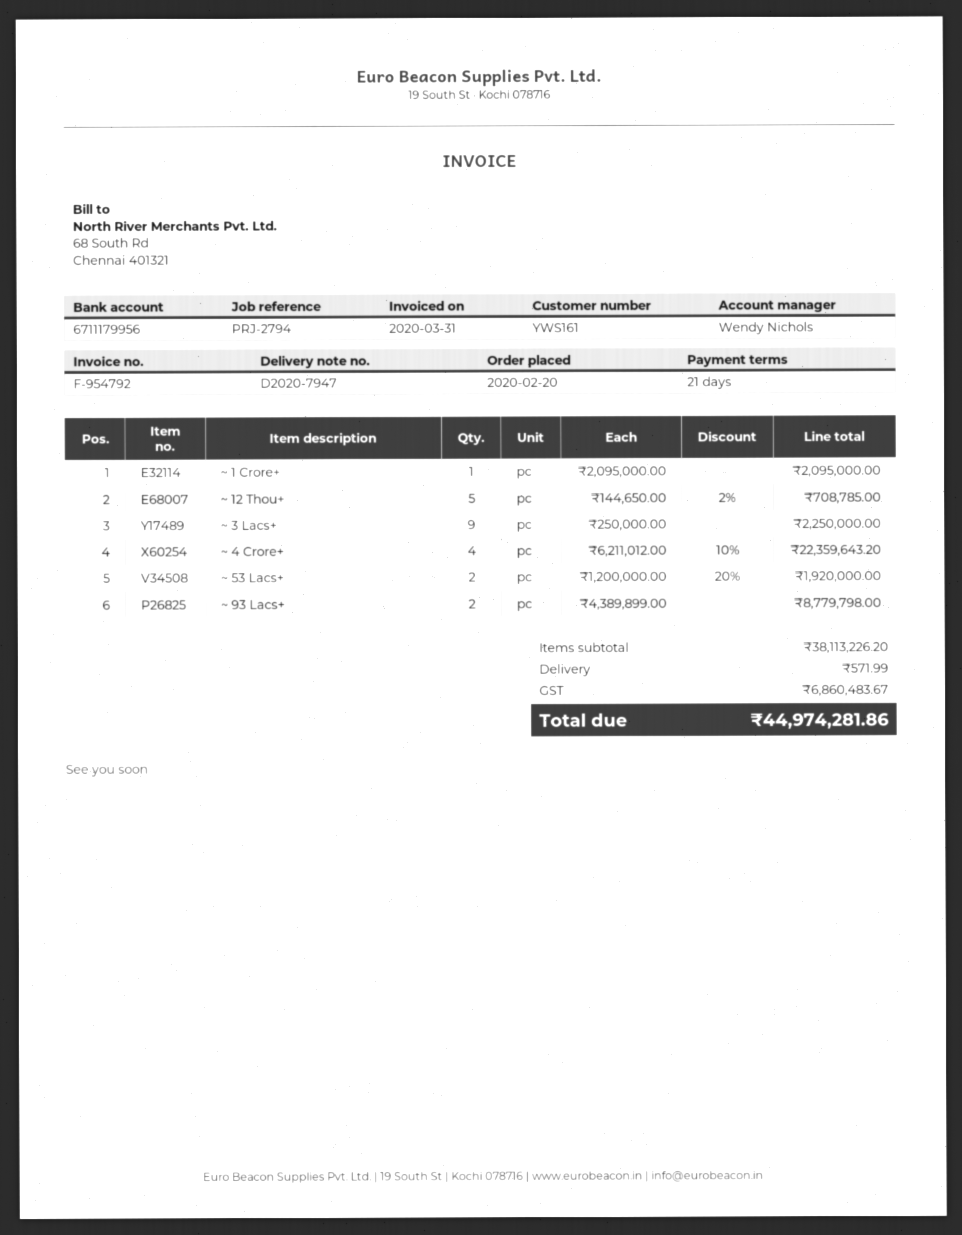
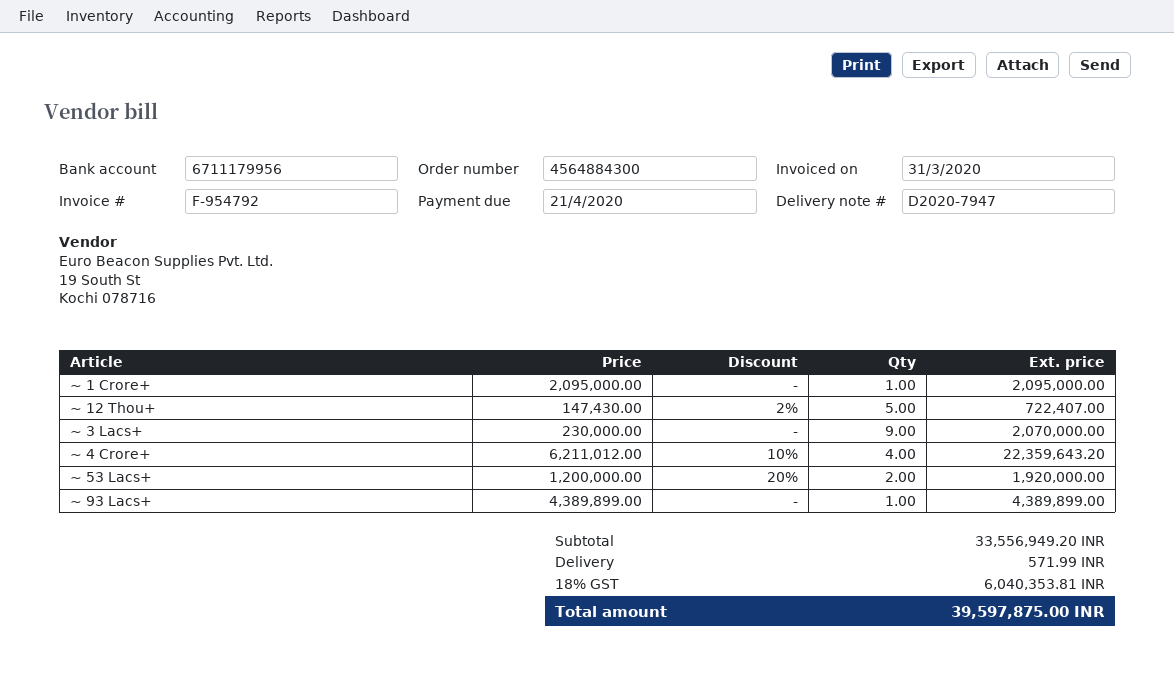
~ 12 Thou+: 5 x 144650.00 - 2% = 708785.00 -> 5 x 147430.00 - 2% = 722407.00
~ 3 Lacs+: 9 x 250000.00 = 2250000.00 -> 9 x 230000.00 = 2070000.00
~ 93 Lacs+: 2 x 4389899.00 = 8779798.00 -> 1 x 4389899.00 = 4389899.00
subtotal: 38113226.20 -> 33556949.20
tax: 6860483.67 -> 6040353.81
total: 44974281.86 -> 39597875.00

